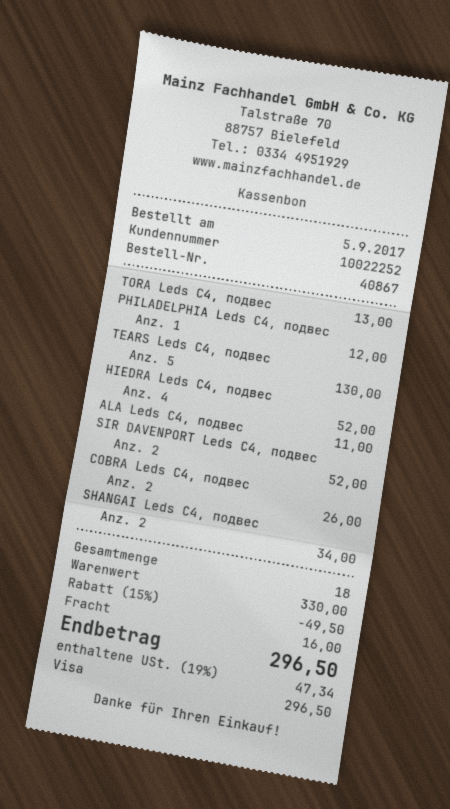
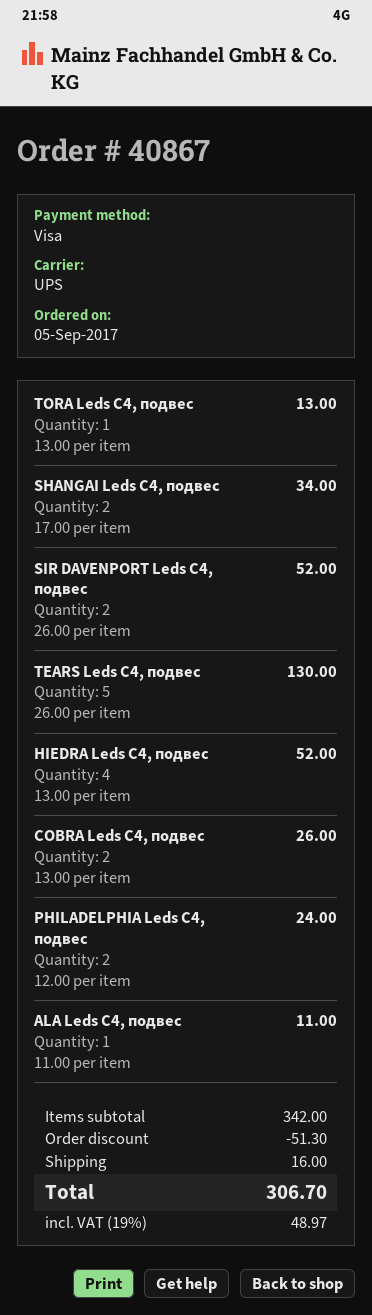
PHILADELPHIA Leds C4, подвес: 1 for 12.00 -> 2 for 24.00
subtotal: 330.00 -> 342.00
discount: 49.50 -> 51.30
tax: 19% = 47.34 -> 19% = 48.97
total: 296.50 -> 306.70

